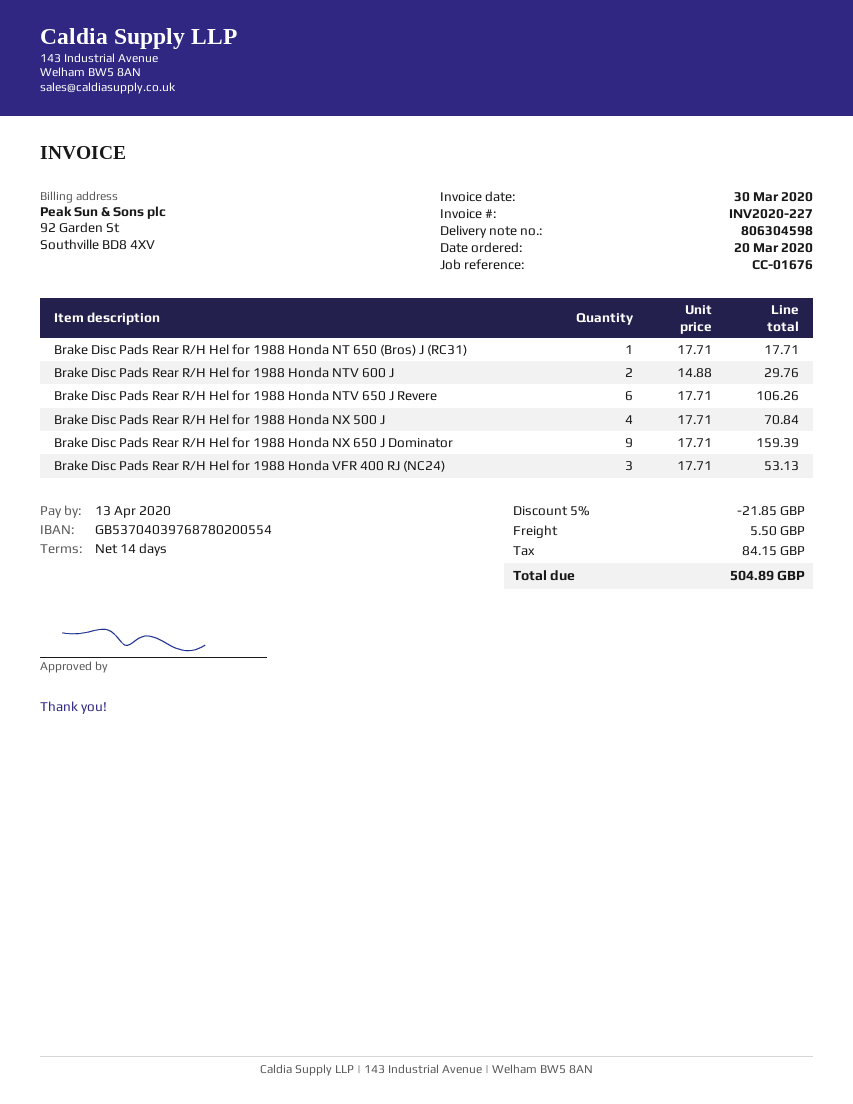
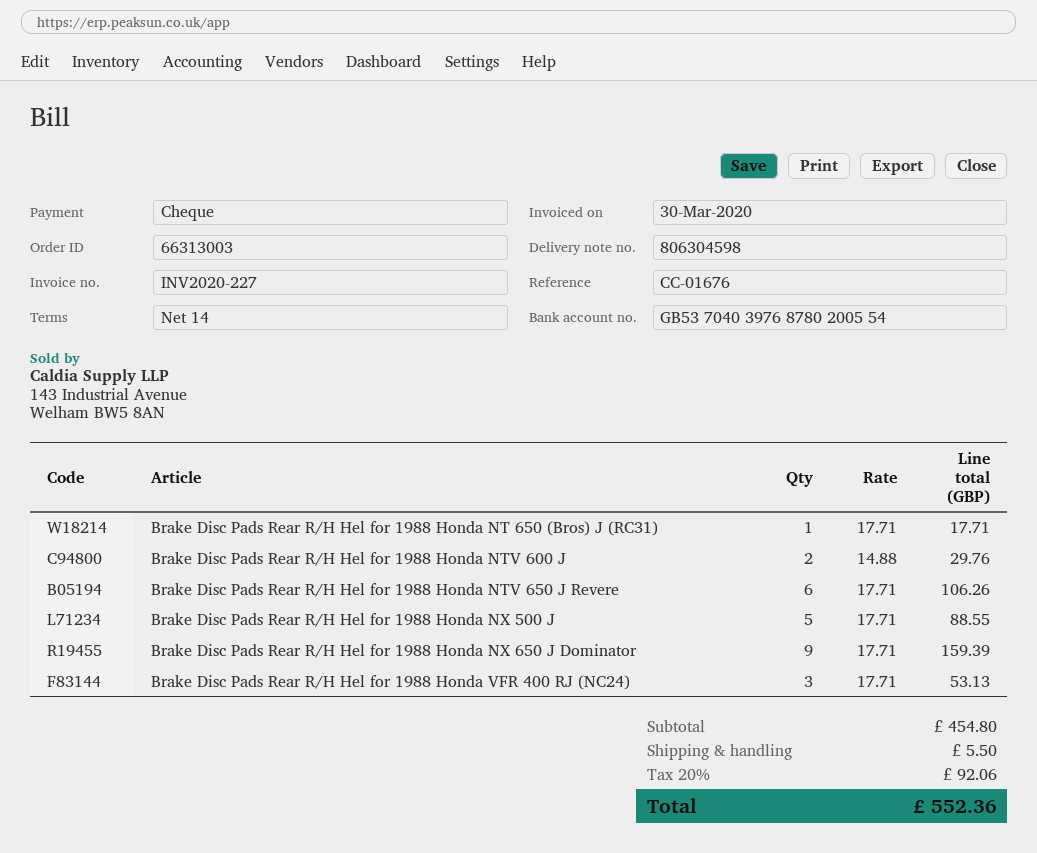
Brake Disc Pads Rear R/H Hel for 1988 Honda NX 500 J: 4 x 17.71 = 70.84 -> 5 x 17.71 = 88.55
discount: 5% = 21.85 -> none
tax: 84.15 -> 92.06
total: 504.89 -> 552.36

